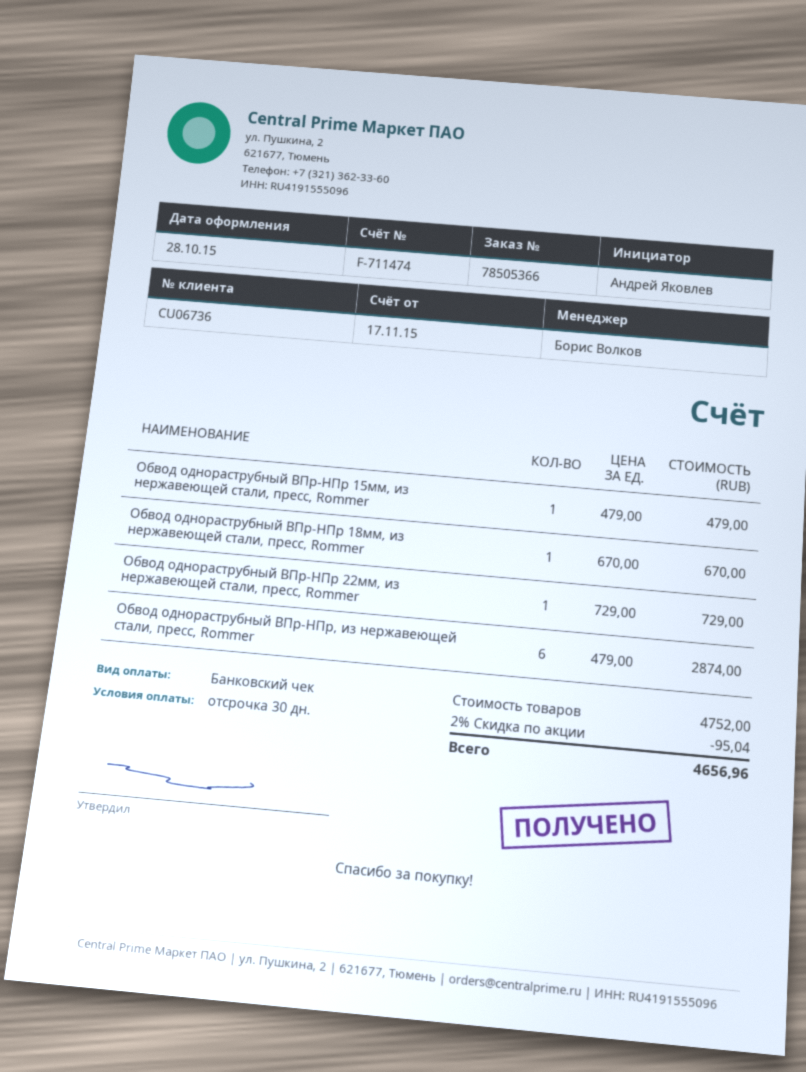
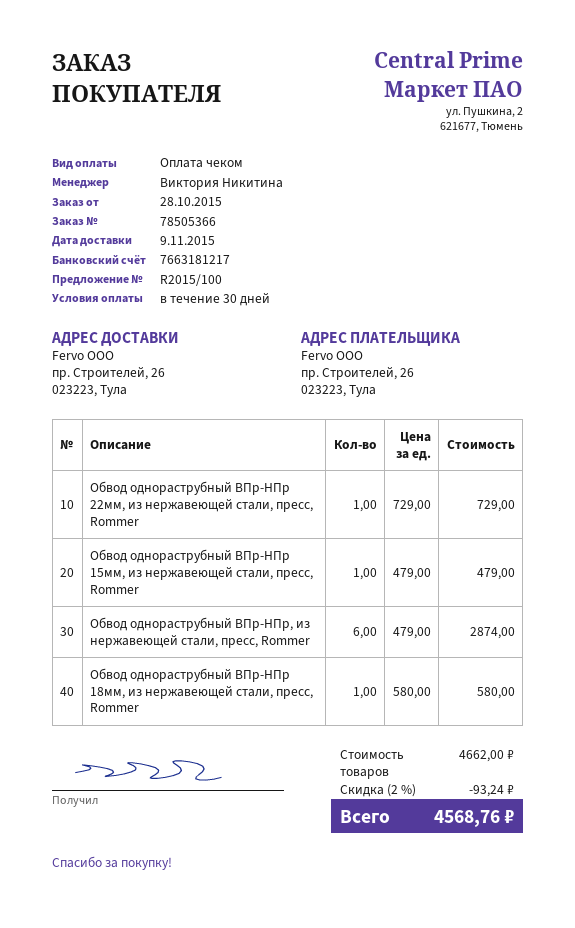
sales rep: Борис Волков -> Виктория Никитина
Обвод однораструбный ВПр-НПр 18мм, из нержавеющей стали, пресс, Rommer: 1 x 670.00 = 670.00 -> 1 x 580.00 = 580.00
subtotal: 4752.00 -> 4662.00
discount: 2% = 95.04 -> 2% = 93.24
total: 4656.96 -> 4568.76

